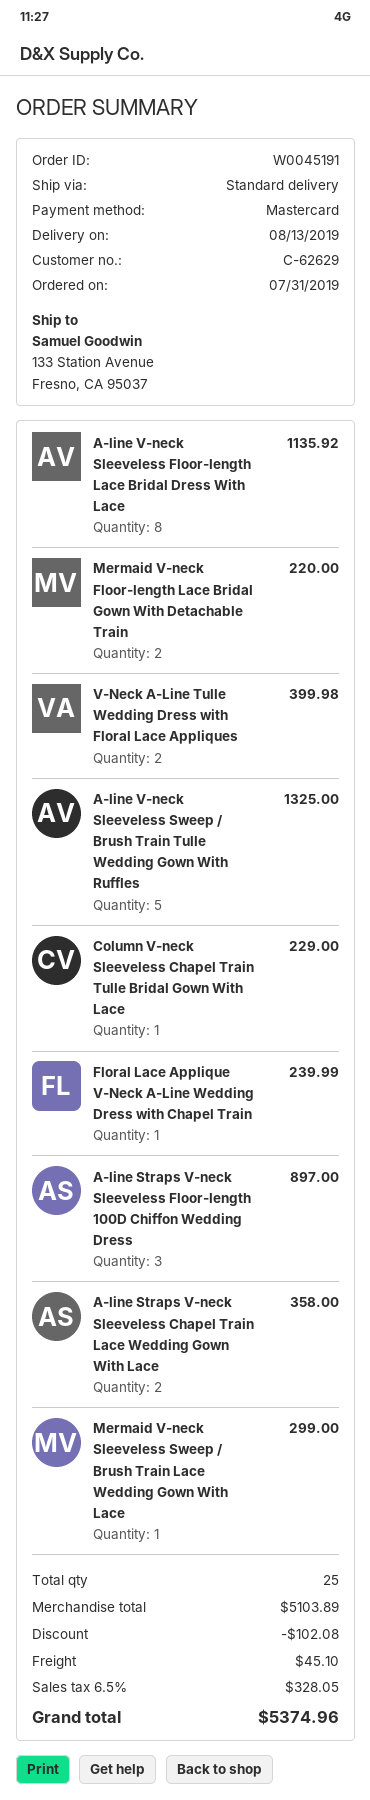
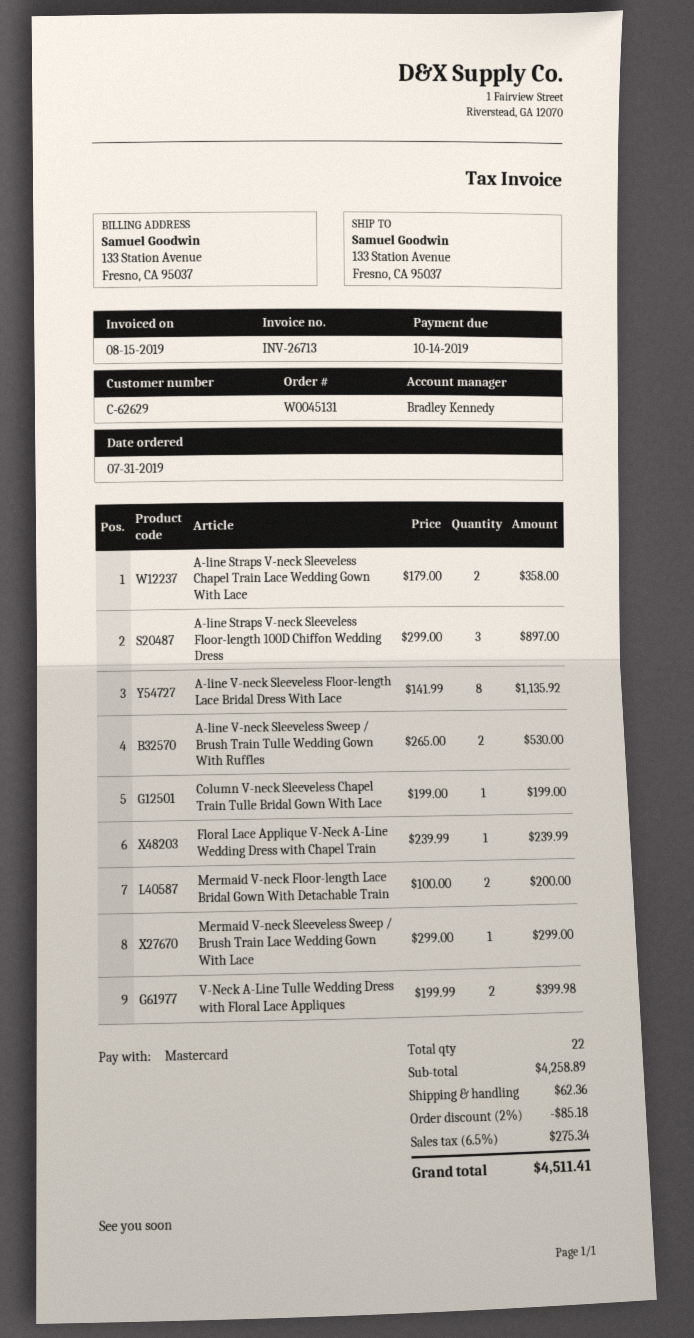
order number: W0045191 -> W0045131
Mermaid V-neck Floor-length Lace Bridal Gown With Detachable Train: 2 for 220.00 -> 2 for 200.00
A-line V-neck Sleeveless Sweep / Brush Train Tulle Wedding Gown With Ruffles: 5 for 1325.00 -> 2 for 530.00
Column V-neck Sleeveless Chapel Train Tulle Bridal Gown With Lace: 1 for 229.00 -> 1 for 199.00
total quantity: 25 -> 22
subtotal: 5103.89 -> 4258.89
discount: 102.08 -> 85.18
shipping: 45.10 -> 62.36
tax: 6.5% = 328.05 -> 6.5% = 275.34
total: 5374.96 -> 4511.41

